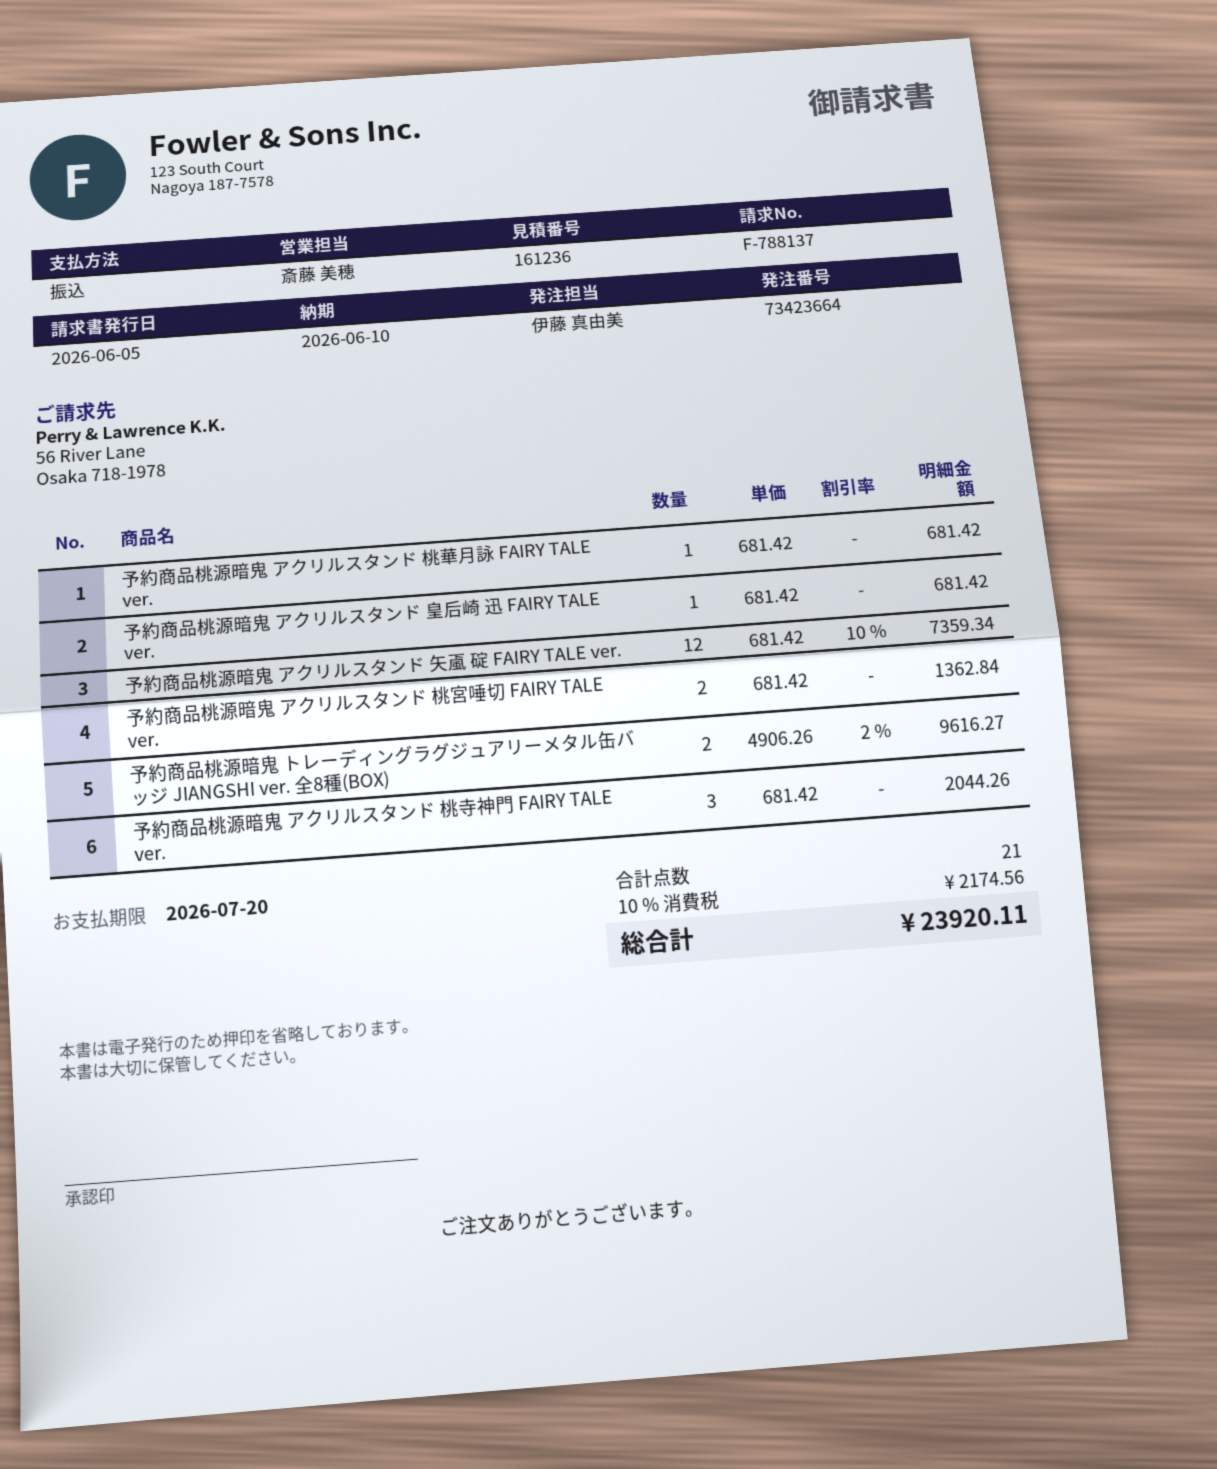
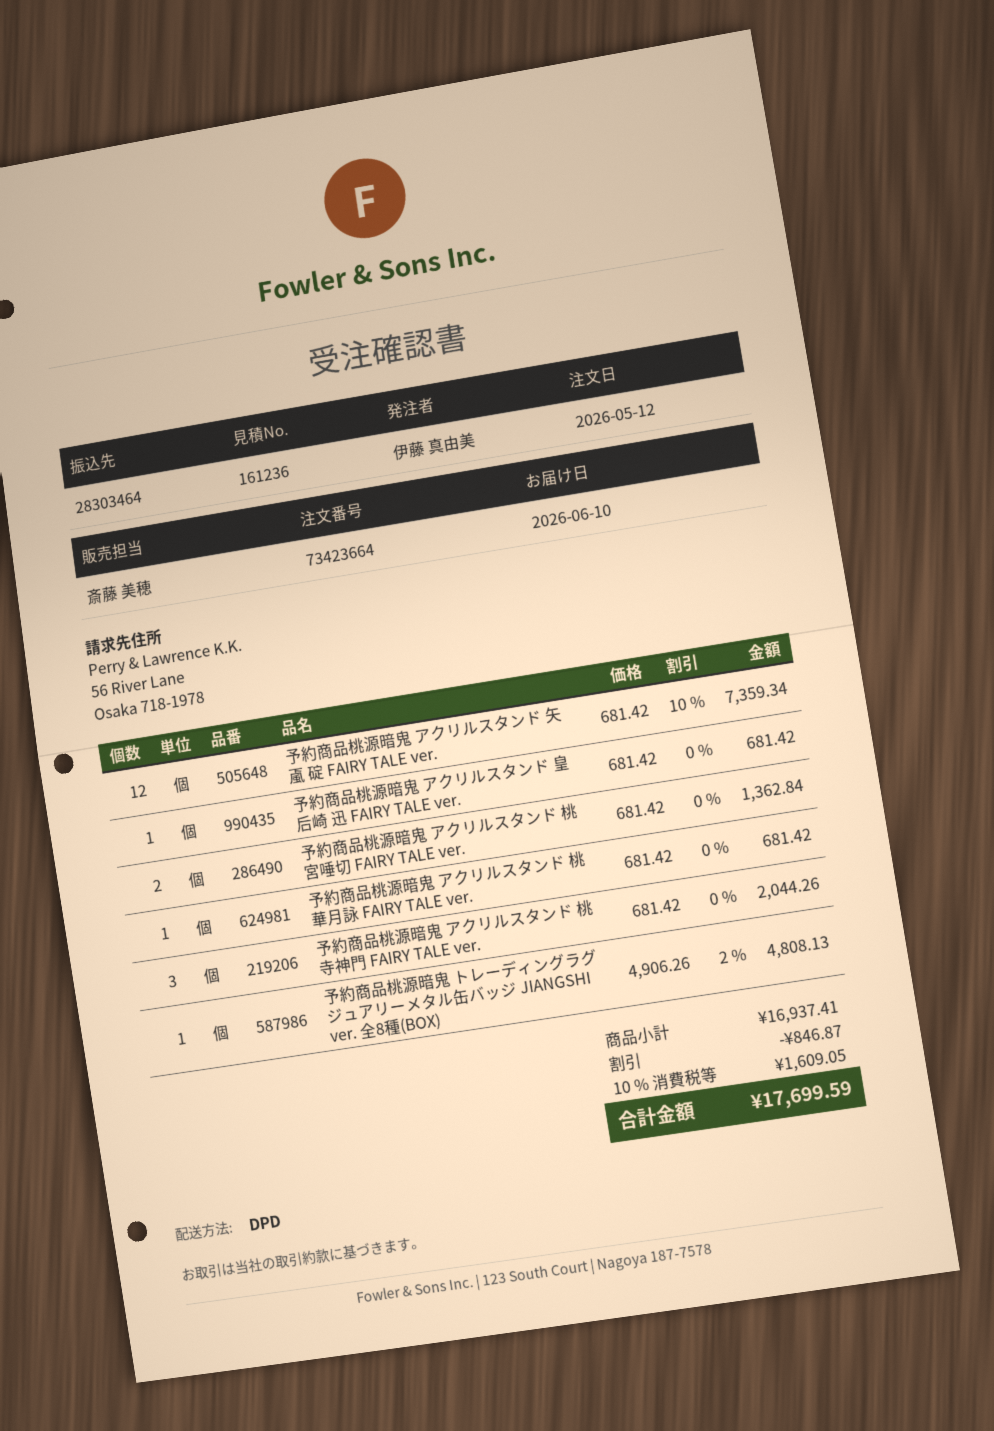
予約商品桃源暗鬼 トレーディングラグジュアリーメタル缶バッジ JIANGSHI ver. 全8種(BOX): 2 x 4906.26 - 2% = 9616.27 -> 1 x 4906.26 - 2% = 4808.13
discount: none -> 846.87
tax: 10% = 2174.56 -> 10% = 1609.05
total: 23920.11 -> 17699.59

